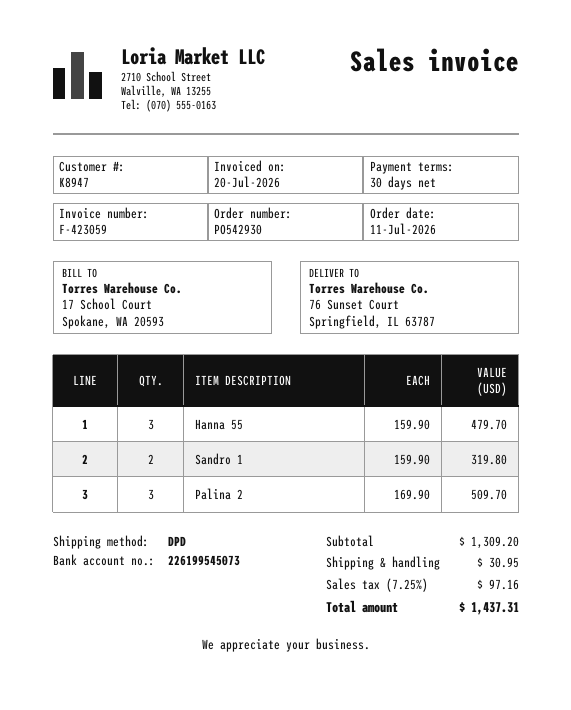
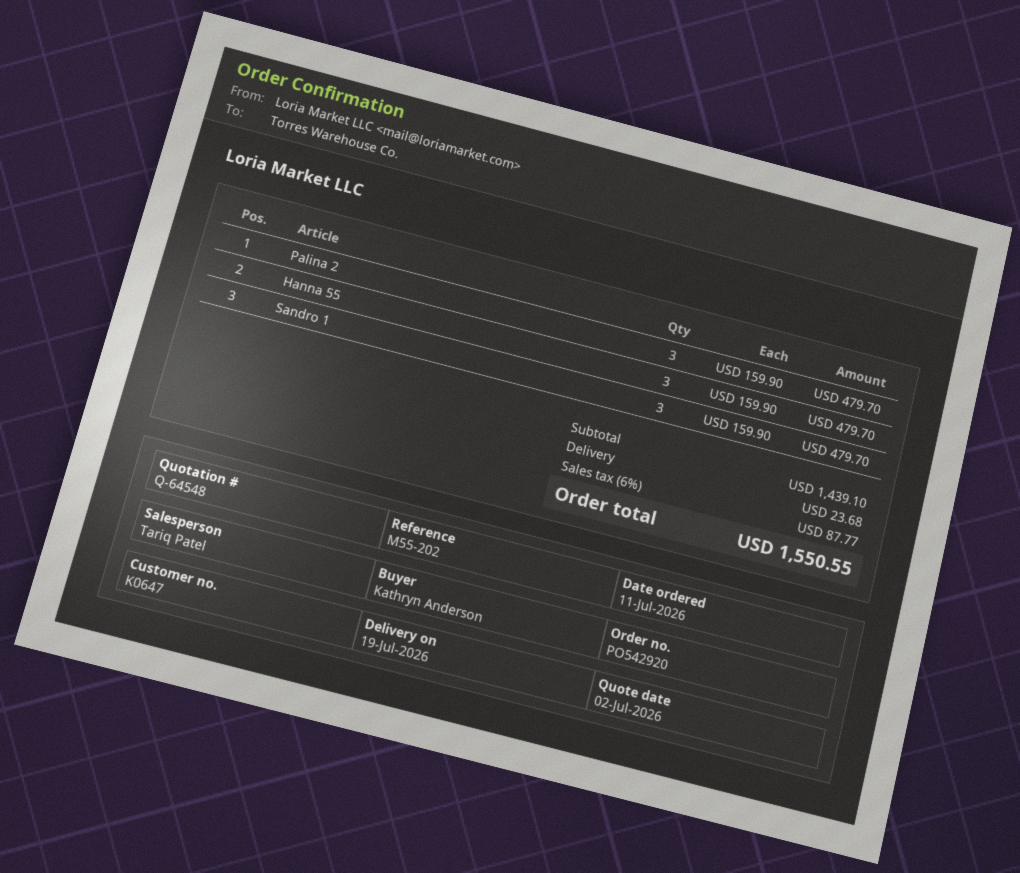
order number: PO542930 -> PO542920
customer number: K8947 -> K0647
Sandro 1: 2 x 159.90 = 319.80 -> 3 x 159.90 = 479.70
Palina 2: 3 x 169.90 = 509.70 -> 3 x 159.90 = 479.70
subtotal: 1309.20 -> 1439.10
shipping: 30.95 -> 23.68
tax: 7.25% = 97.16 -> 6% = 87.77
total: 1437.31 -> 1550.55

